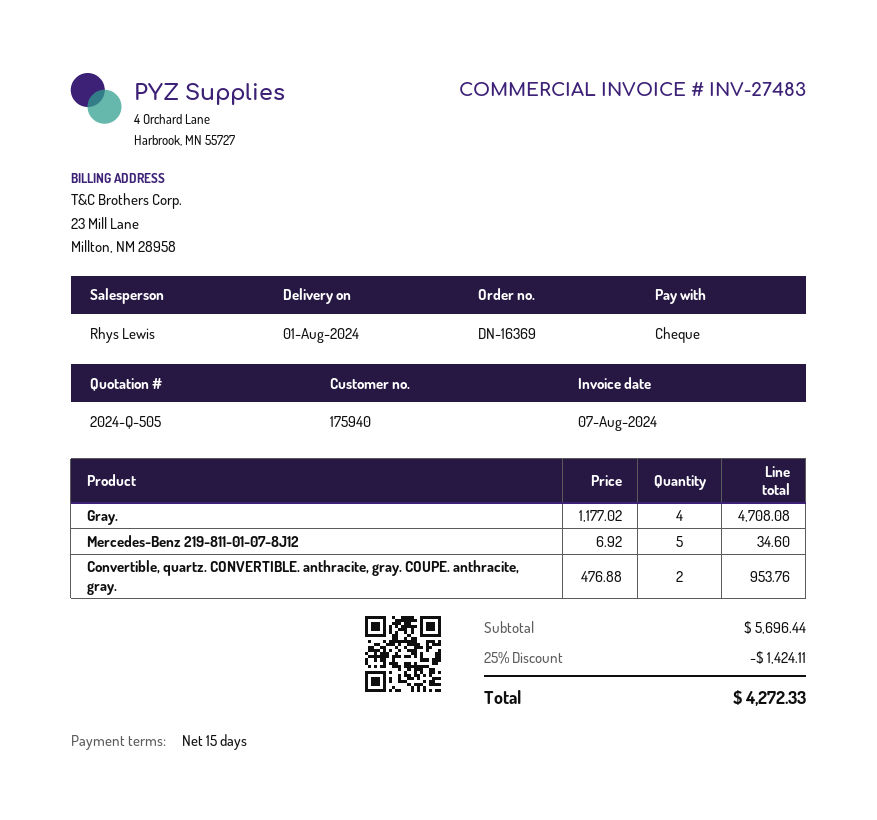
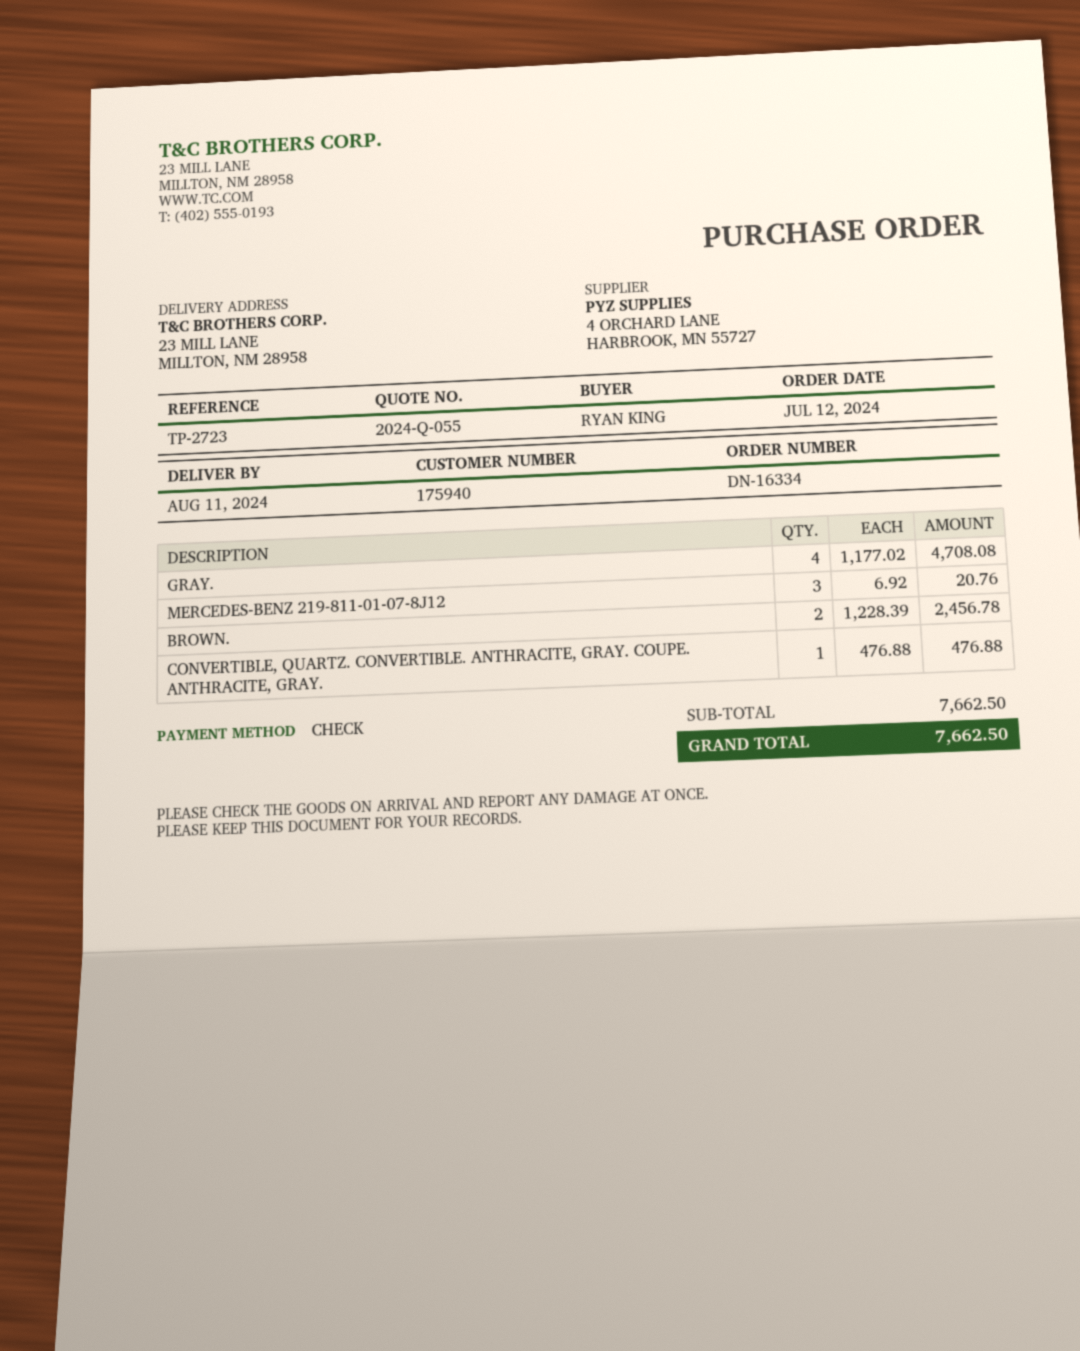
quote number: 2024-Q-505 -> 2024-Q-055
order number: DN-16369 -> DN-16334
delivery date: 2024-08-01 -> 2024-08-11
Mercedes-Benz 219-811-01-07-8J12: 5 x 6.92 = 34.60 -> 3 x 6.92 = 20.76
Convertible, quartz. CONVERTIBLE. anthracite, gray. COUPE. anthracite, gray.: 2 x 476.88 = 953.76 -> 1 x 476.88 = 476.88
BROWN.: none -> 2 x 1228.39 = 2456.78
subtotal: 5696.44 -> 7662.50
discount: 25% = 1424.11 -> none
total: 4272.33 -> 7662.50

